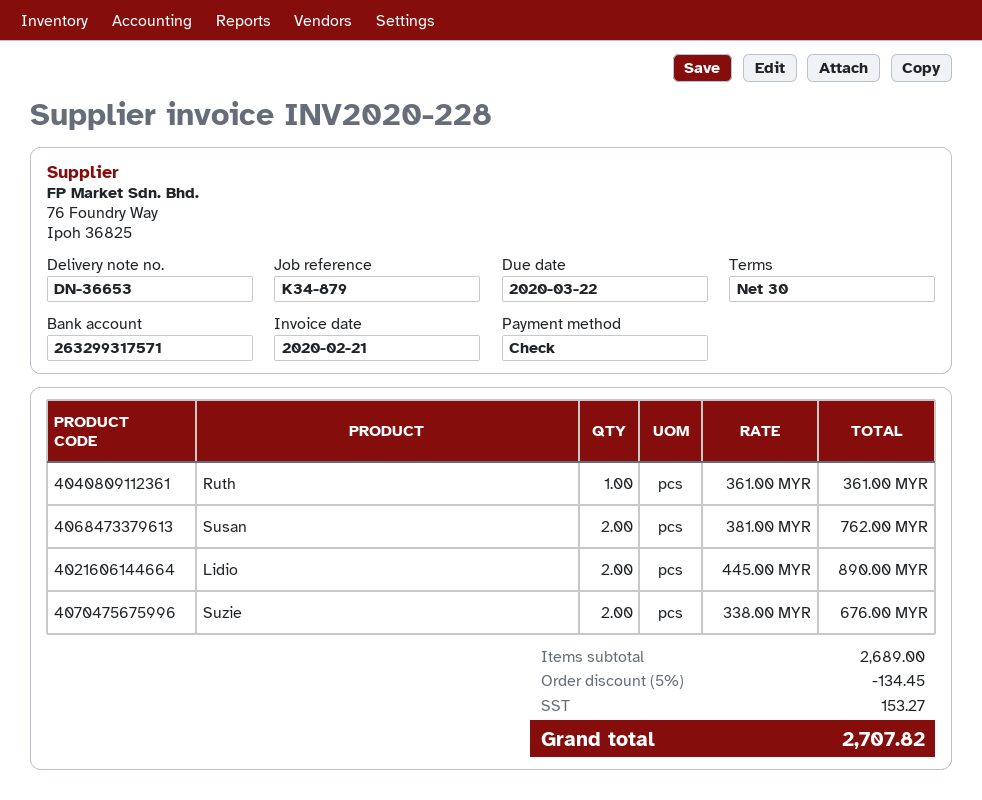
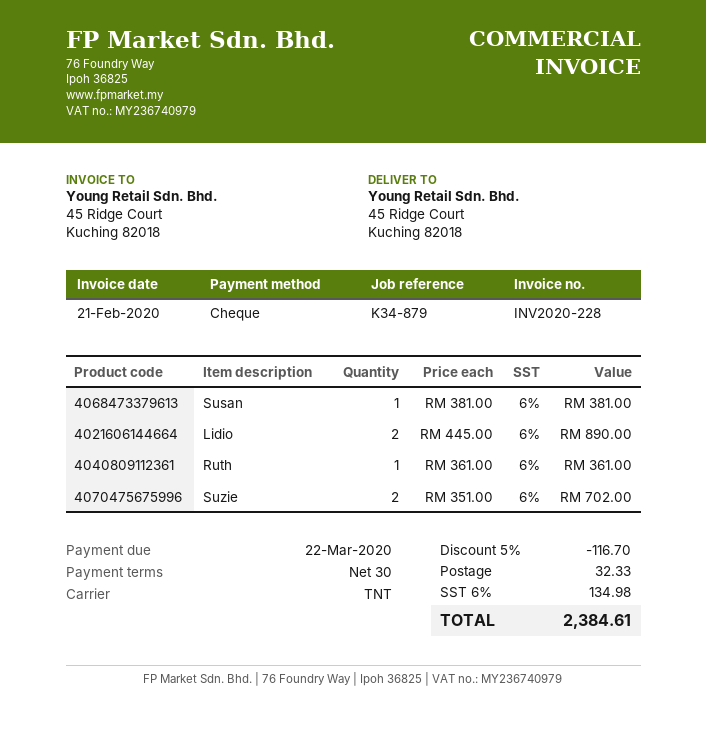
Susan: 2 x 381.00 = 762.00 -> 1 x 381.00 = 381.00
Suzie: 2 x 338.00 = 676.00 -> 2 x 351.00 = 702.00
discount: 5% = 134.45 -> 5% = 116.70
shipping: none -> 32.33
tax: 153.27 -> 134.98
total: 2707.82 -> 2384.61

